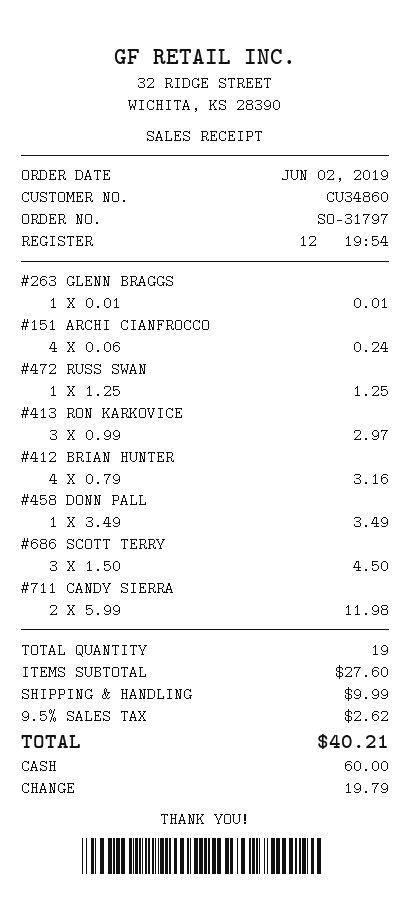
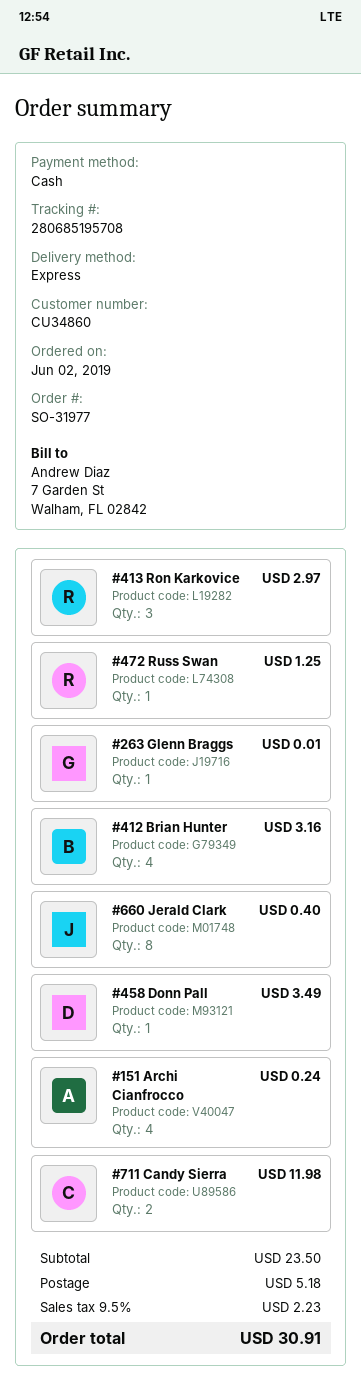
order number: SO-31797 -> SO-31977
#686 SCOTT TERRY: 3 for 4.50 -> none
#660 Jerald Clark: none -> 8 for 0.40
subtotal: 27.60 -> 23.50
shipping: 9.99 -> 5.18
tax: 9.5% = 2.62 -> 9.5% = 2.23
total: 40.21 -> 30.91

